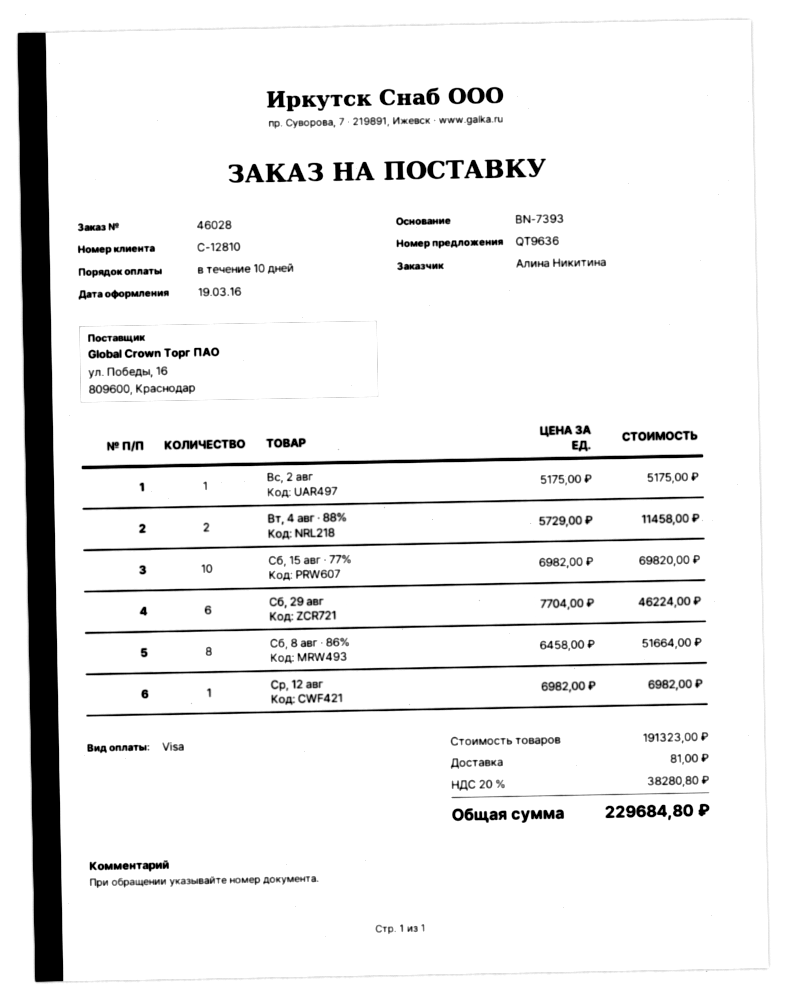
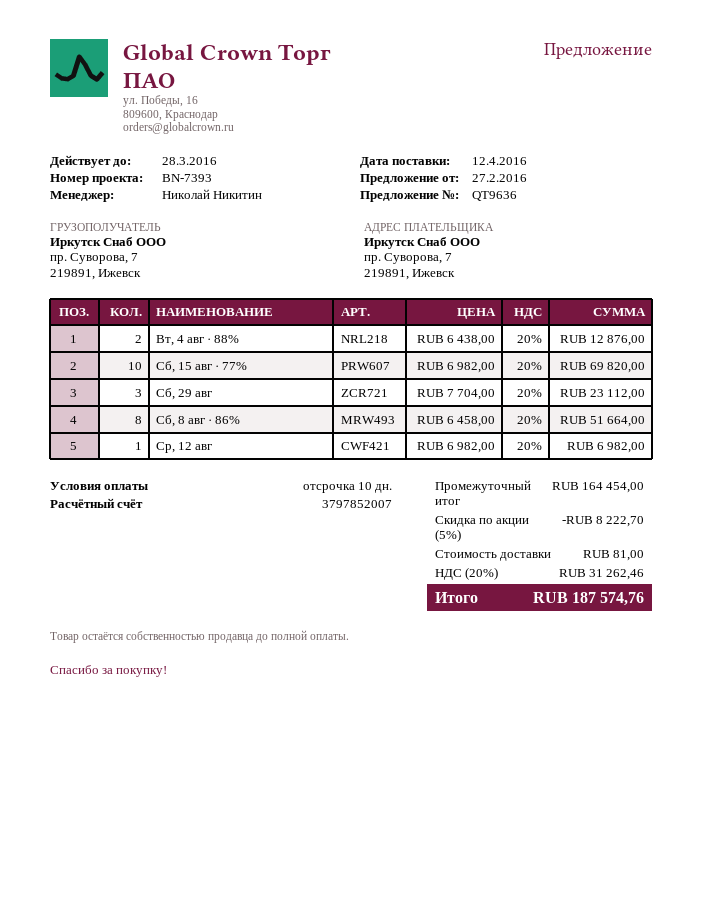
Вс, 2 авг: 1 x 5175.00 = 5175.00 -> none
Вт, 4 авг · 88%: 2 x 5729.00 = 11458.00 -> 2 x 6438.00 = 12876.00
Сб, 29 авг: 6 x 7704.00 = 46224.00 -> 3 x 7704.00 = 23112.00
subtotal: 191323.00 -> 164454.00
discount: none -> 5% = 8222.70
tax: 20% = 38280.80 -> 20% = 31262.46
total: 229684.80 -> 187574.76

